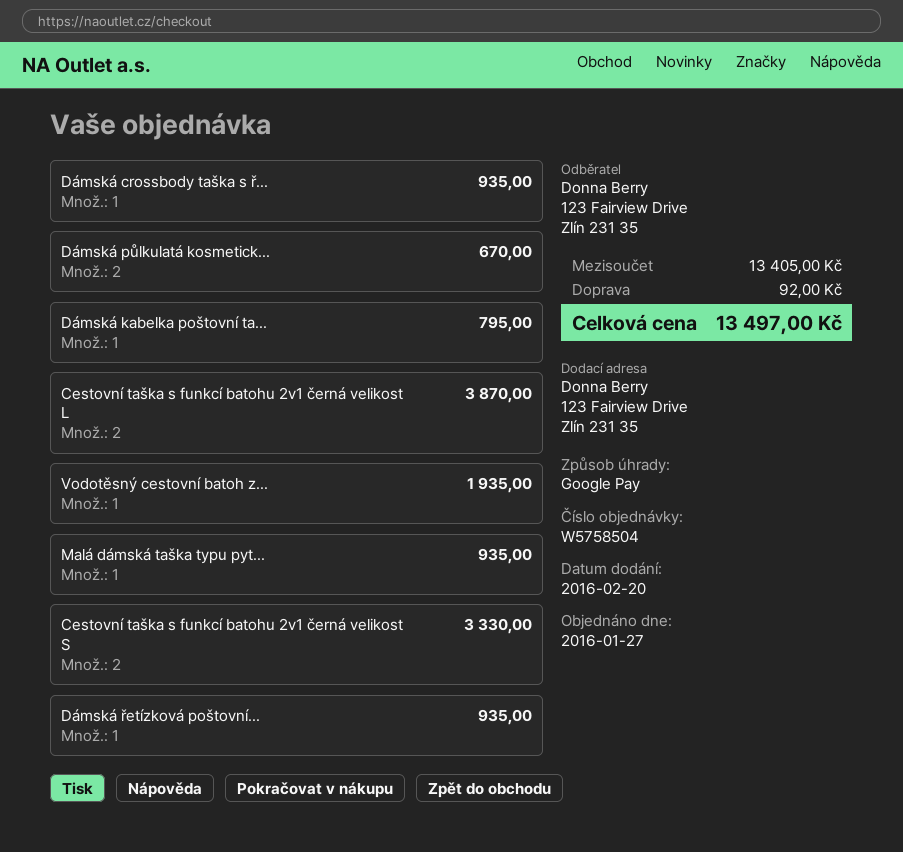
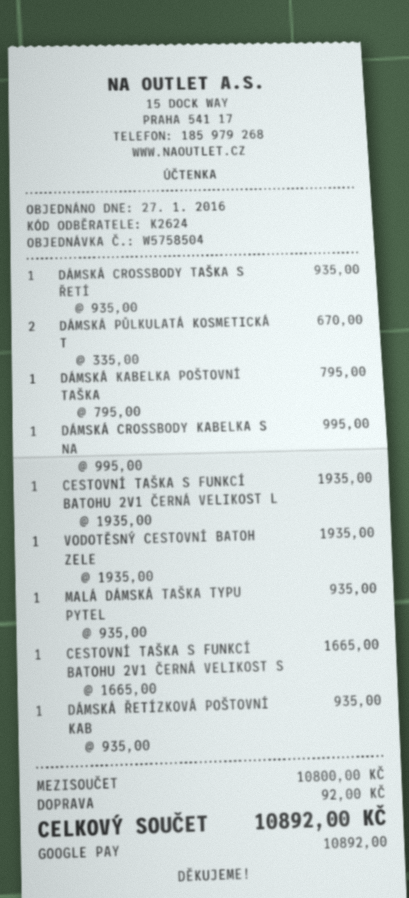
Cestovní taška s funkcí batohu 2v1 černá velikost L: 2 for 3870.00 -> 1 for 1935.00
Cestovní taška s funkcí batohu 2v1 černá velikost S: 2 for 3330.00 -> 1 for 1665.00
DÁMSKÁ CROSSBODY KABELKA S NA: none -> 1 for 995.00
subtotal: 13405.00 -> 10800.00
total: 13497.00 -> 10892.00

